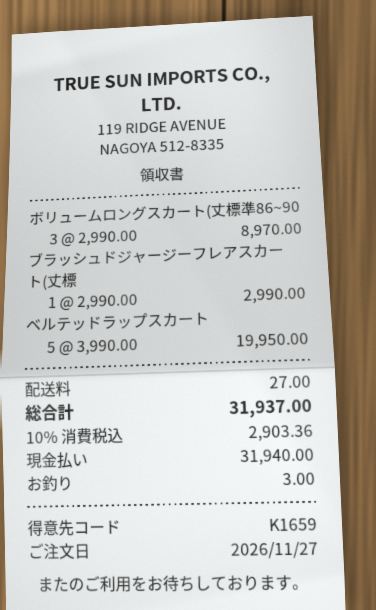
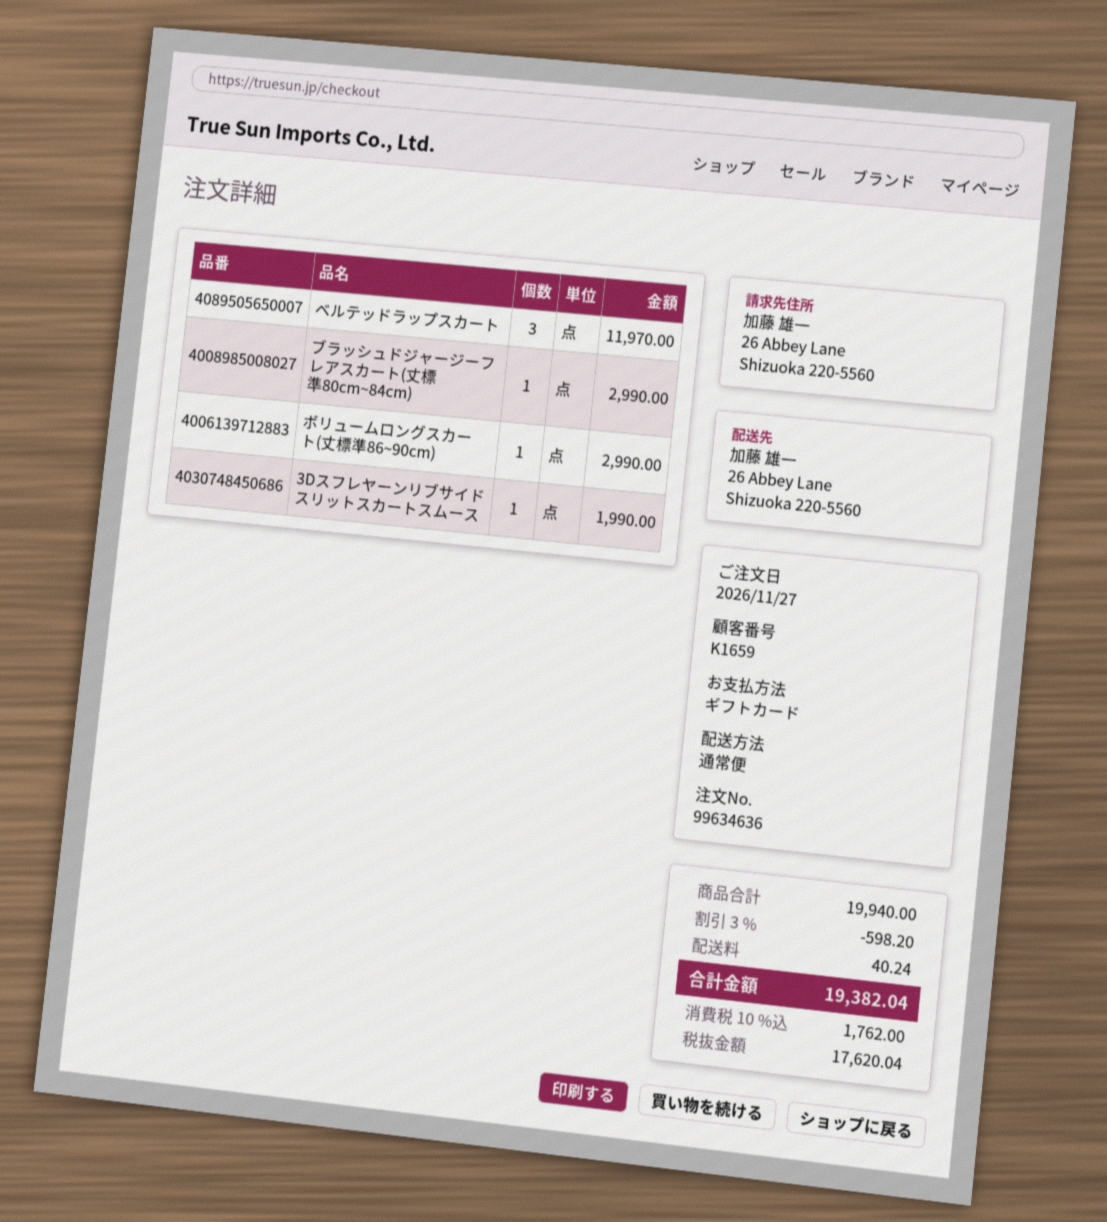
payment method: cash -> gift card
ボリュームロングスカート(丈標準86~90: 3 for 8970.00 -> 1 for 2990.00
ベルテッドラップスカート: 5 for 19950.00 -> 3 for 11970.00
3Dスフレヤーンリブサイドスリットスカートスムース: none -> 1 for 1990.00
discount: none -> 3% = 598.20
shipping: 27.00 -> 40.24
tax: 10% = 2903.36 -> 10% = 1762.00
total: 31937.00 -> 19382.04

